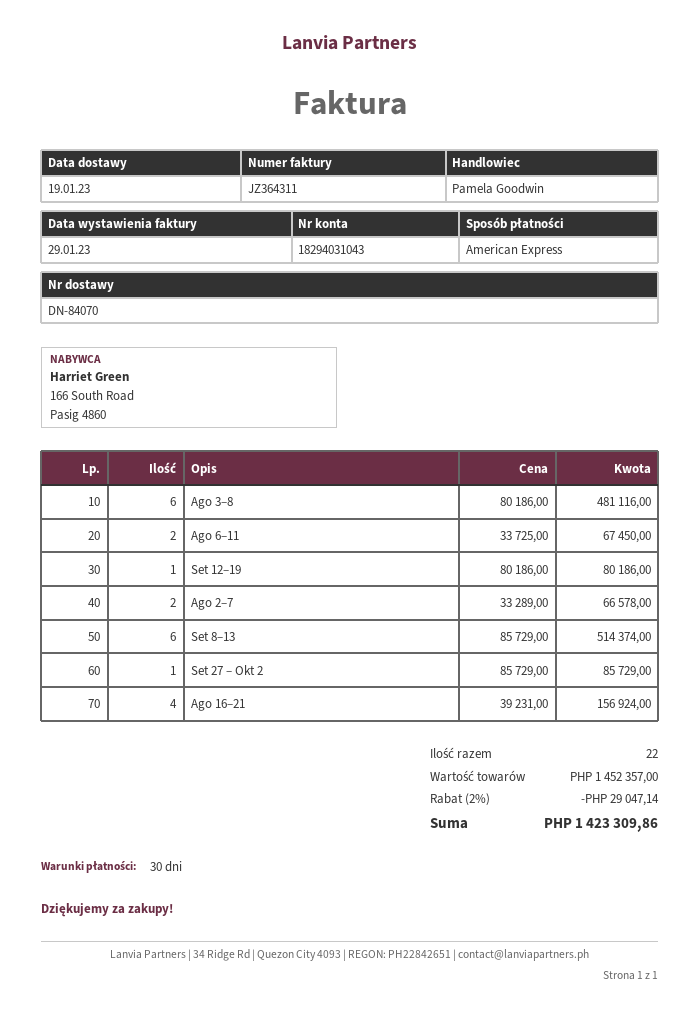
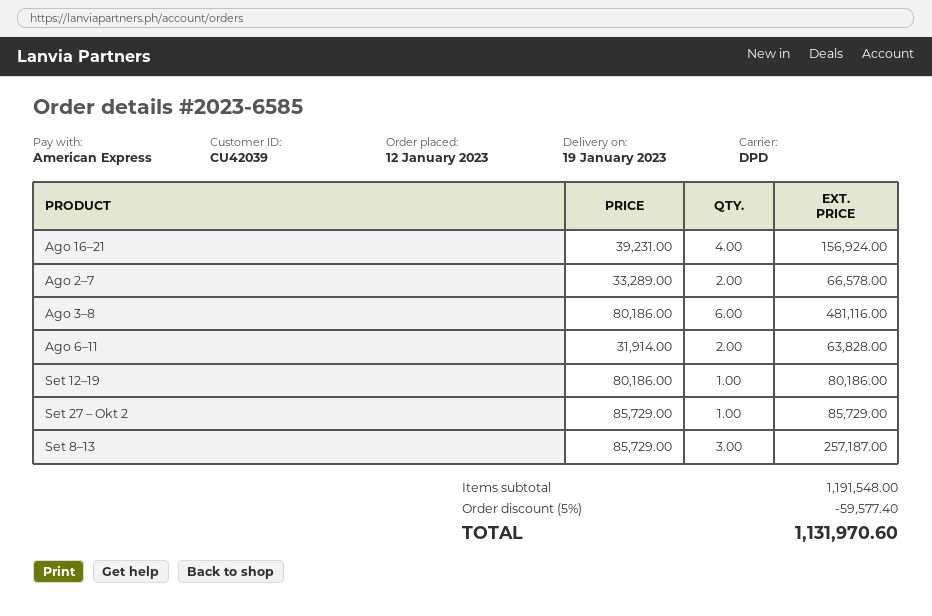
Ago 6–11: 2 x 33725.00 = 67450.00 -> 2 x 31914.00 = 63828.00
Set 8–13: 6 x 85729.00 = 514374.00 -> 3 x 85729.00 = 257187.00
subtotal: 1452357.00 -> 1191548.00
discount: 2% = 29047.14 -> 5% = 59577.40
total: 1423309.86 -> 1131970.60

